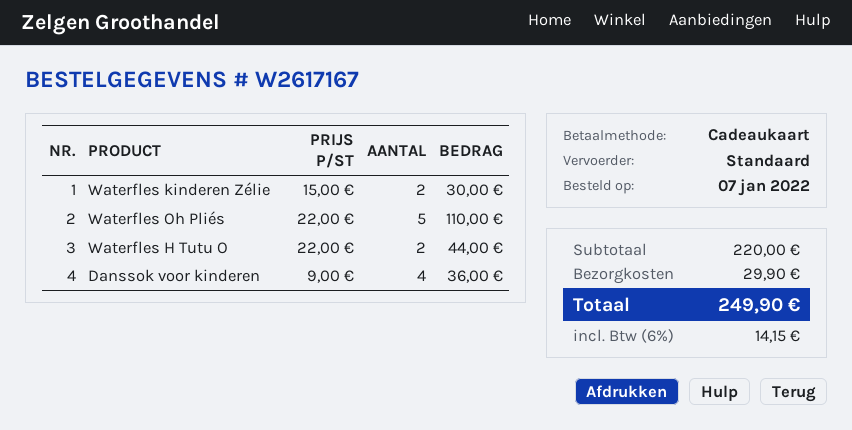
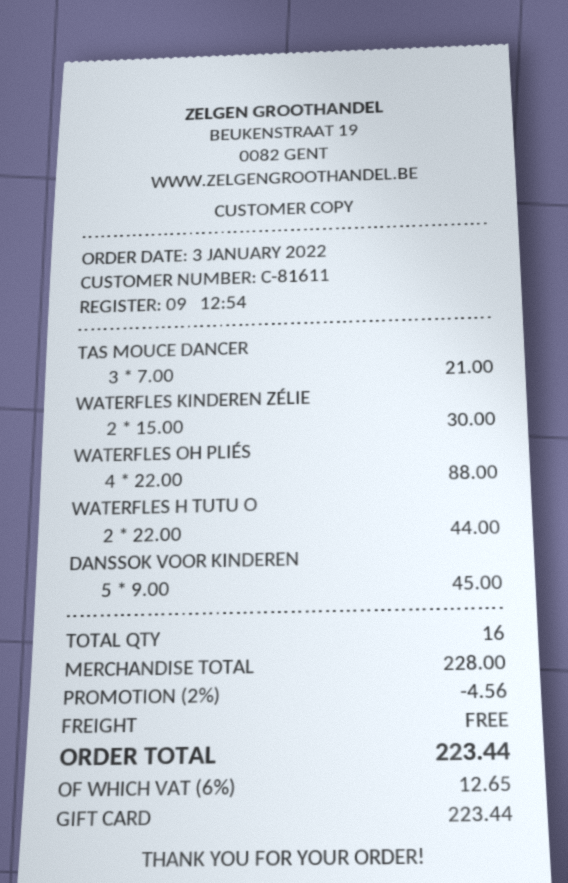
order date: 2022-01-07 -> 2022-01-03
Waterfles Oh Pliés: 5 x 22.00 = 110.00 -> 4 x 22.00 = 88.00
Danssok voor kinderen: 4 x 9.00 = 36.00 -> 5 x 9.00 = 45.00
TAS MOUCE DANCER: none -> 3 x 7.00 = 21.00
subtotal: 220.00 -> 228.00
discount: none -> 2% = 4.56
shipping: 29.90 -> 0.00
tax: 6% = 14.15 -> 6% = 12.65
total: 249.90 -> 223.44

